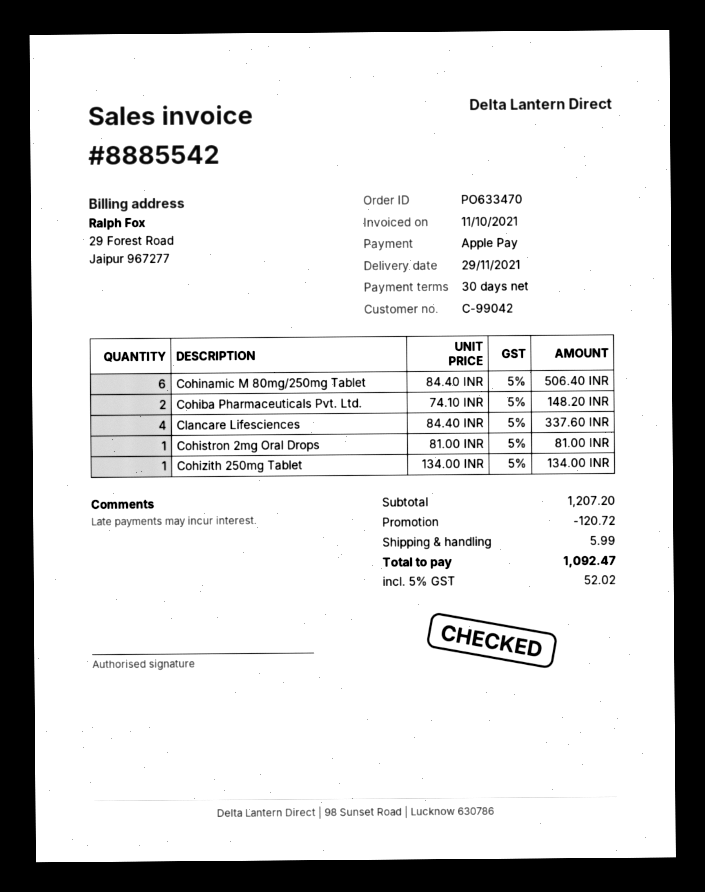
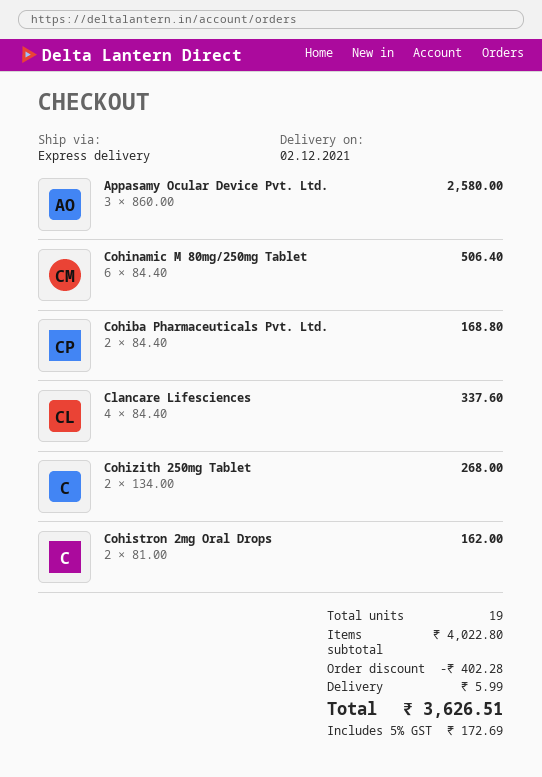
delivery date: 2021-11-29 -> 2021-12-02
Cohiba Pharmaceuticals Pvt. Ltd.: 2 x 74.10 = 148.20 -> 2 x 84.40 = 168.80
Cohistron 2mg Oral Drops: 1 x 81.00 = 81.00 -> 2 x 81.00 = 162.00
Cohizith 250mg Tablet: 1 x 134.00 = 134.00 -> 2 x 134.00 = 268.00
Appasamy Ocular Device Pvt. Ltd.: none -> 3 x 860.00 = 2580.00
subtotal: 1207.20 -> 4022.80
discount: 120.72 -> 402.28
tax: 5% = 52.02 -> 5% = 172.69
total: 1092.47 -> 3626.51

